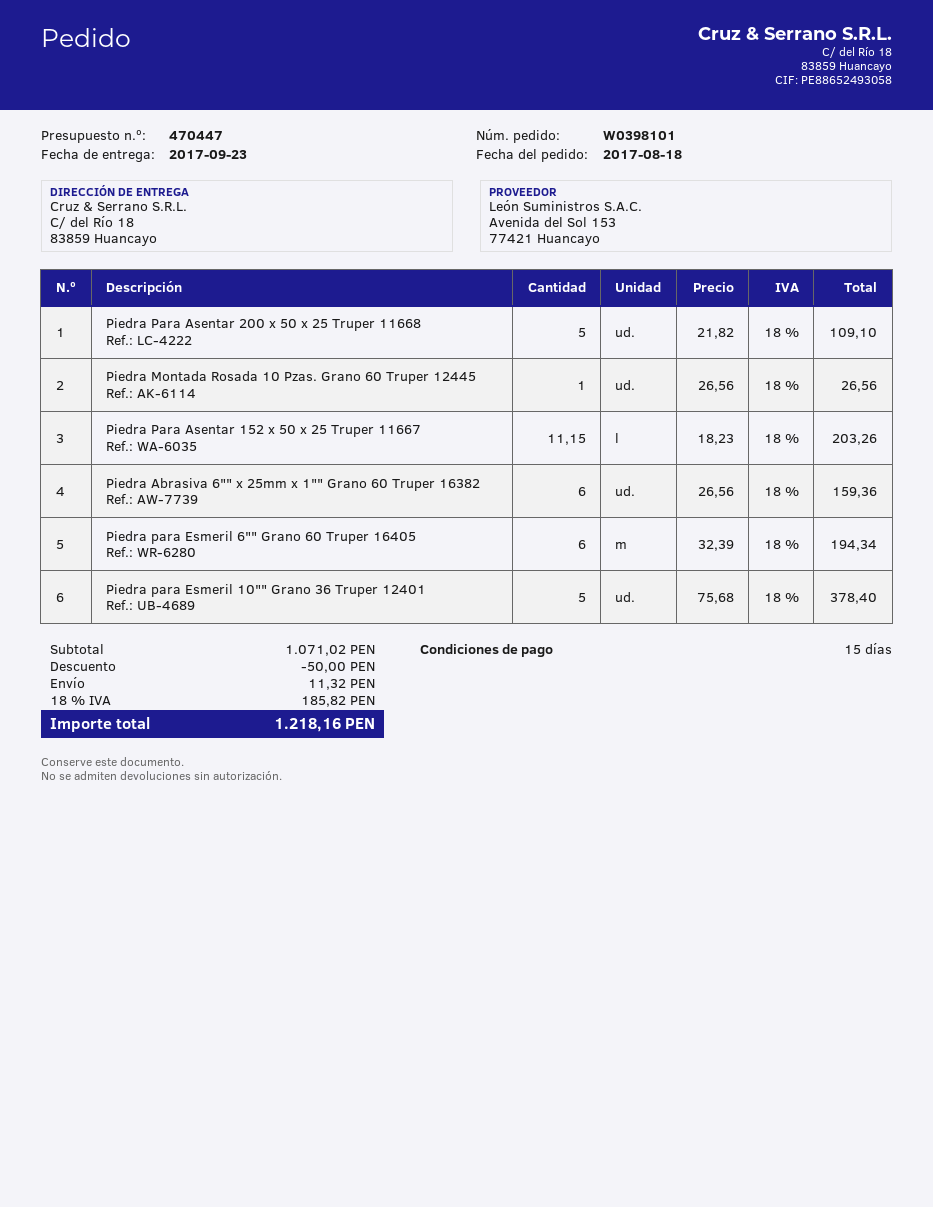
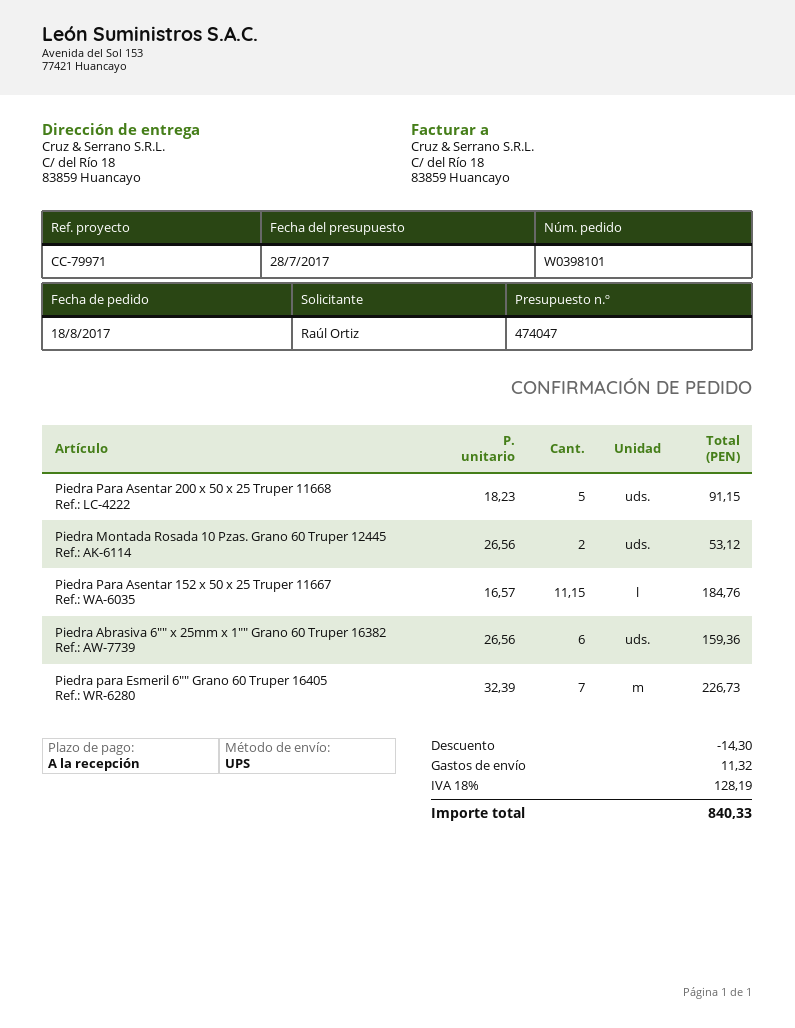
quote number: 470447 -> 474047
payment terms: 15 days -> on receipt
Piedra Para Asentar 200 x 50 x 25 Truper 11668: 5 x 21.82 = 109.10 -> 5 x 18.23 = 91.15
Piedra Montada Rosada 10 Pzas. Grano 60 Truper 12445: 1 x 26.56 = 26.56 -> 2 x 26.56 = 53.12
Piedra Para Asentar 152 x 50 x 25 Truper 11667: 11.15 x 18.23 = 203.26 -> 11.15 x 16.57 = 184.76
Piedra para Esmeril 6"" Grano 60 Truper 16405: 6 x 32.39 = 194.34 -> 7 x 32.39 = 226.73
Piedra para Esmeril 10"" Grano 36 Truper 12401: 5 x 75.68 = 378.40 -> none
discount: 50.00 -> 14.30
tax: 18% = 185.82 -> 18% = 128.19
total: 1218.16 -> 840.33

